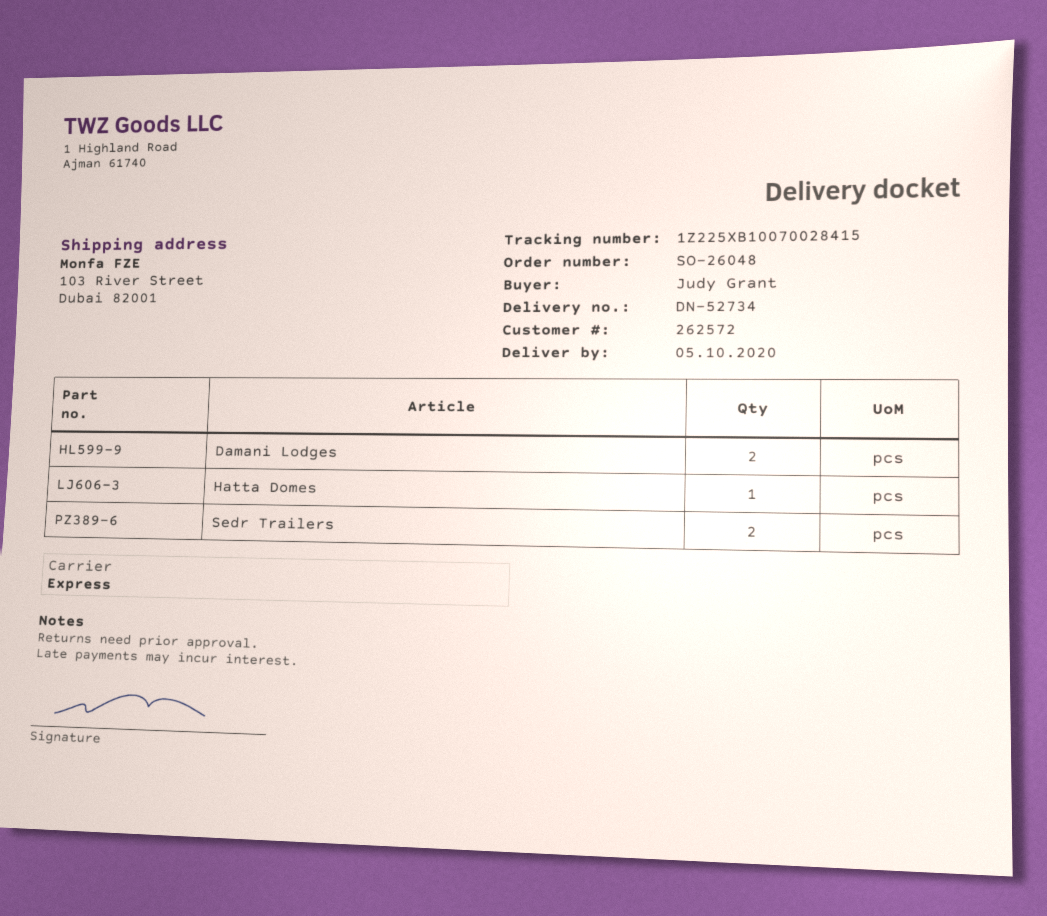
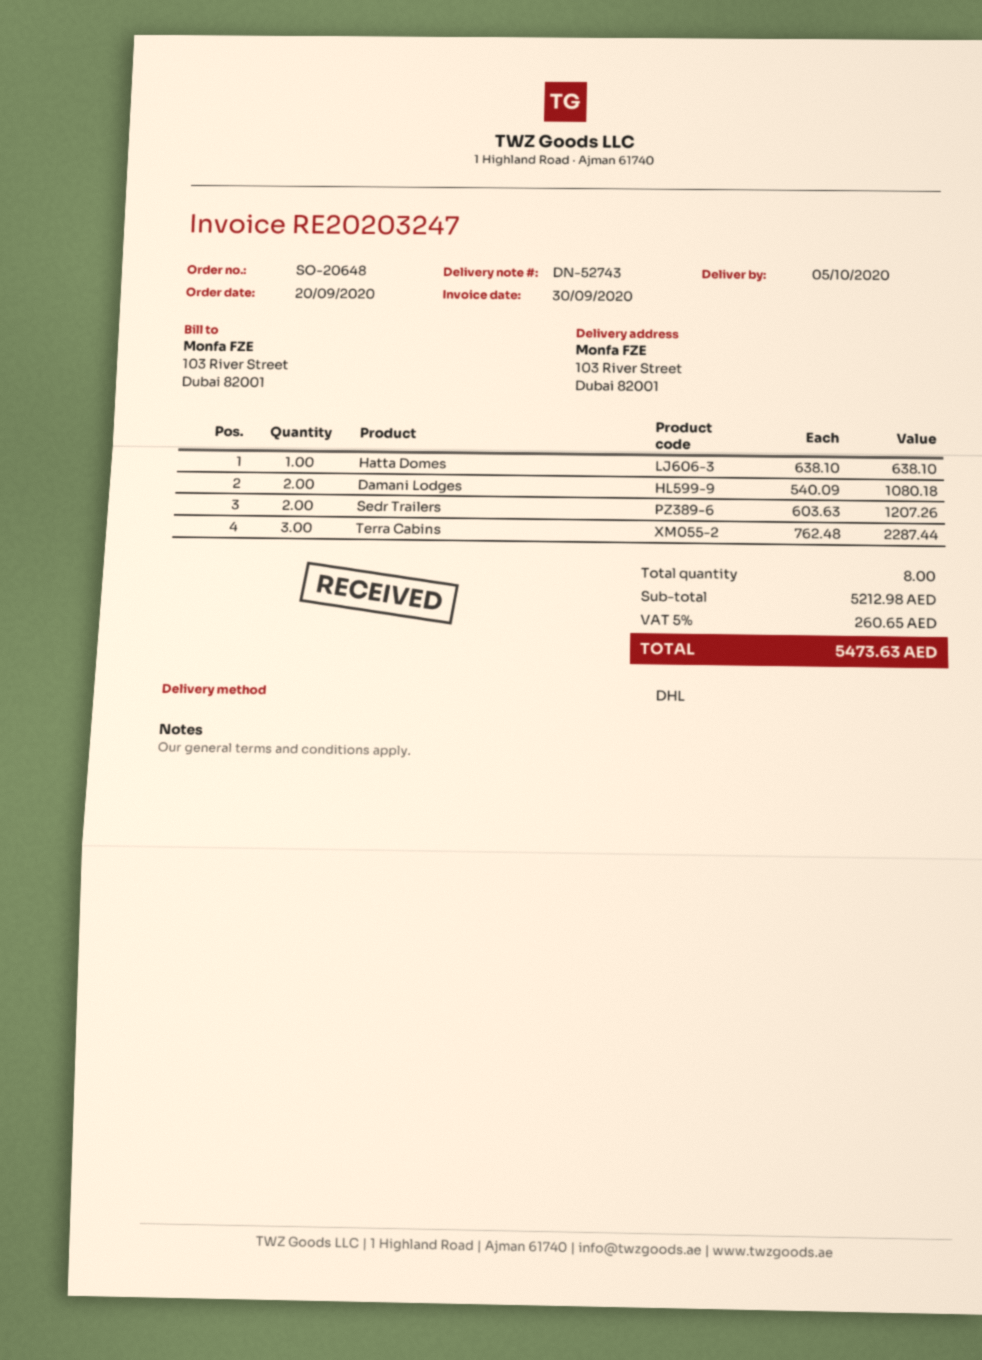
order number: SO-26048 -> SO-20648
delivery note number: DN-52734 -> DN-52743
shipping method: express -> DHL
Terra Cabins: none -> 3

